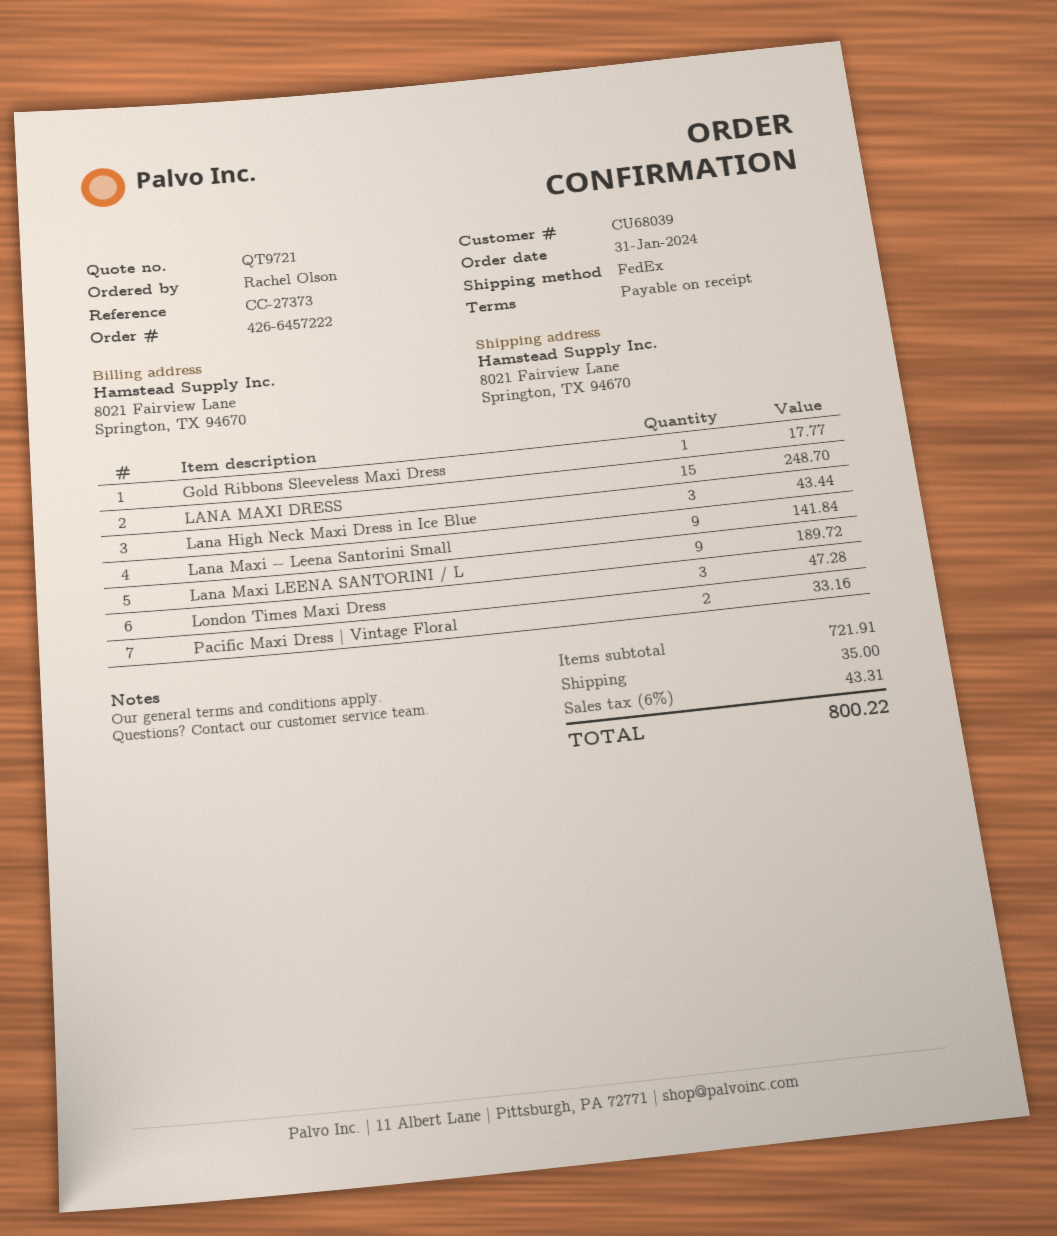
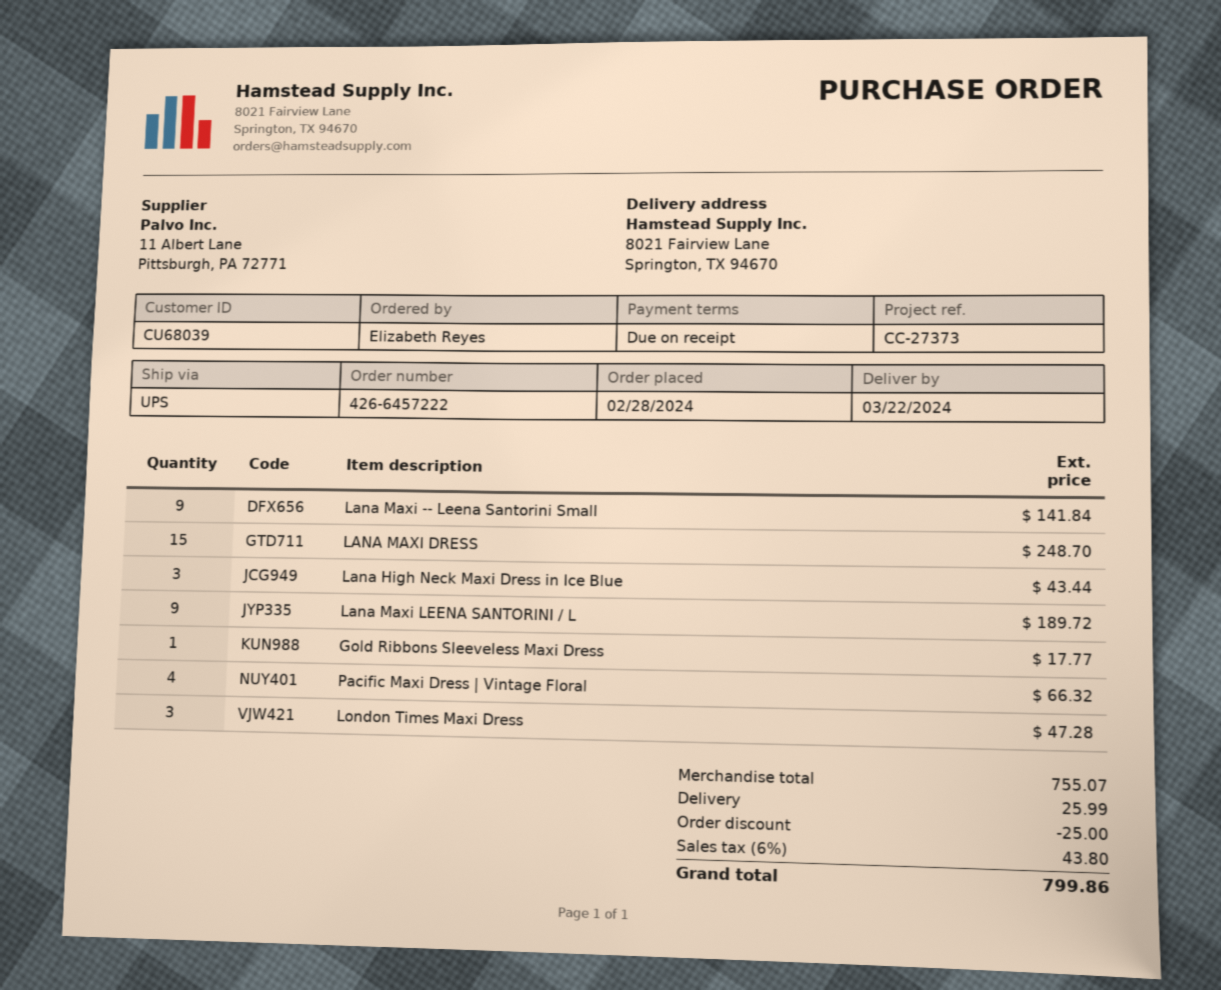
order date: 2024-01-31 -> 2024-02-28
ordered by: Rachel Olson -> Elizabeth Reyes
shipping method: FedEx -> UPS
Pacific Maxi Dress | Vintage Floral: 2 for 33.16 -> 4 for 66.32
subtotal: 721.91 -> 755.07
discount: none -> 25.00
shipping: 35.00 -> 25.99
tax: 6% = 43.31 -> 6% = 43.80
total: 800.22 -> 799.86

